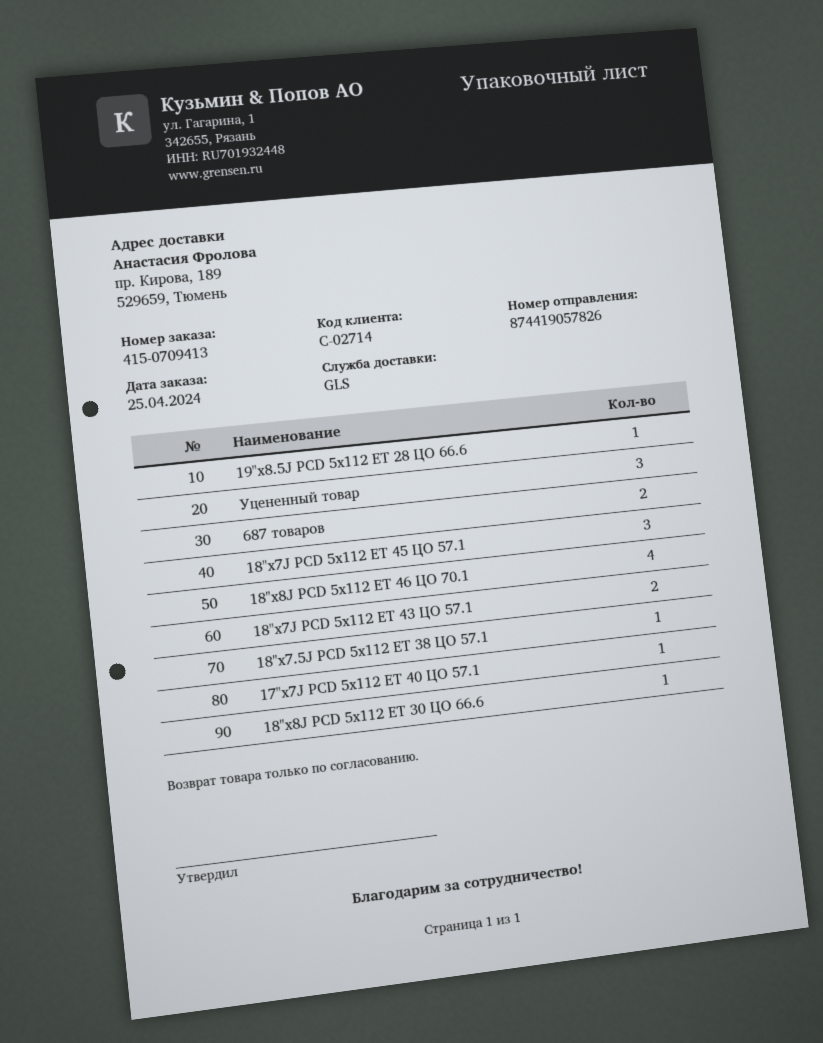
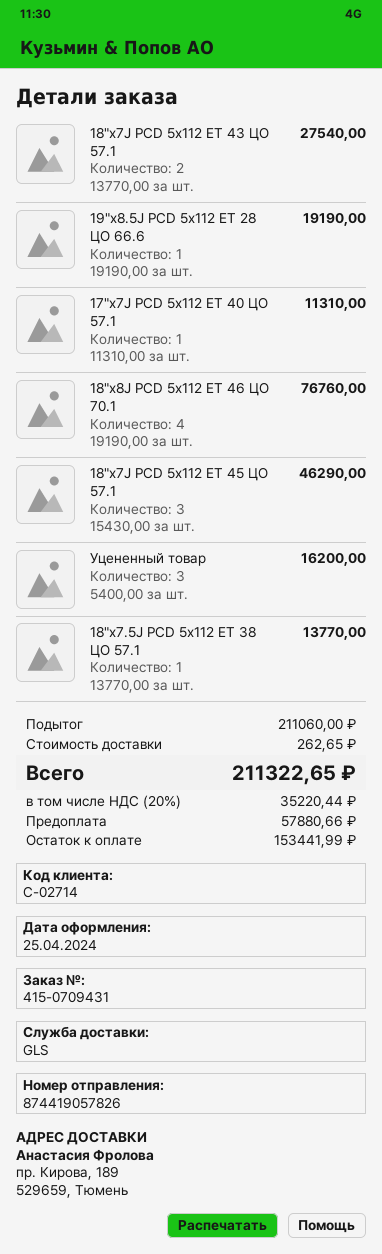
order number: 415-0709413 -> 415-0709431
687 товаров: 2 -> none
18"x8J PCD 5x112 ЕТ 30 ЦО 66.6: 1 -> none

